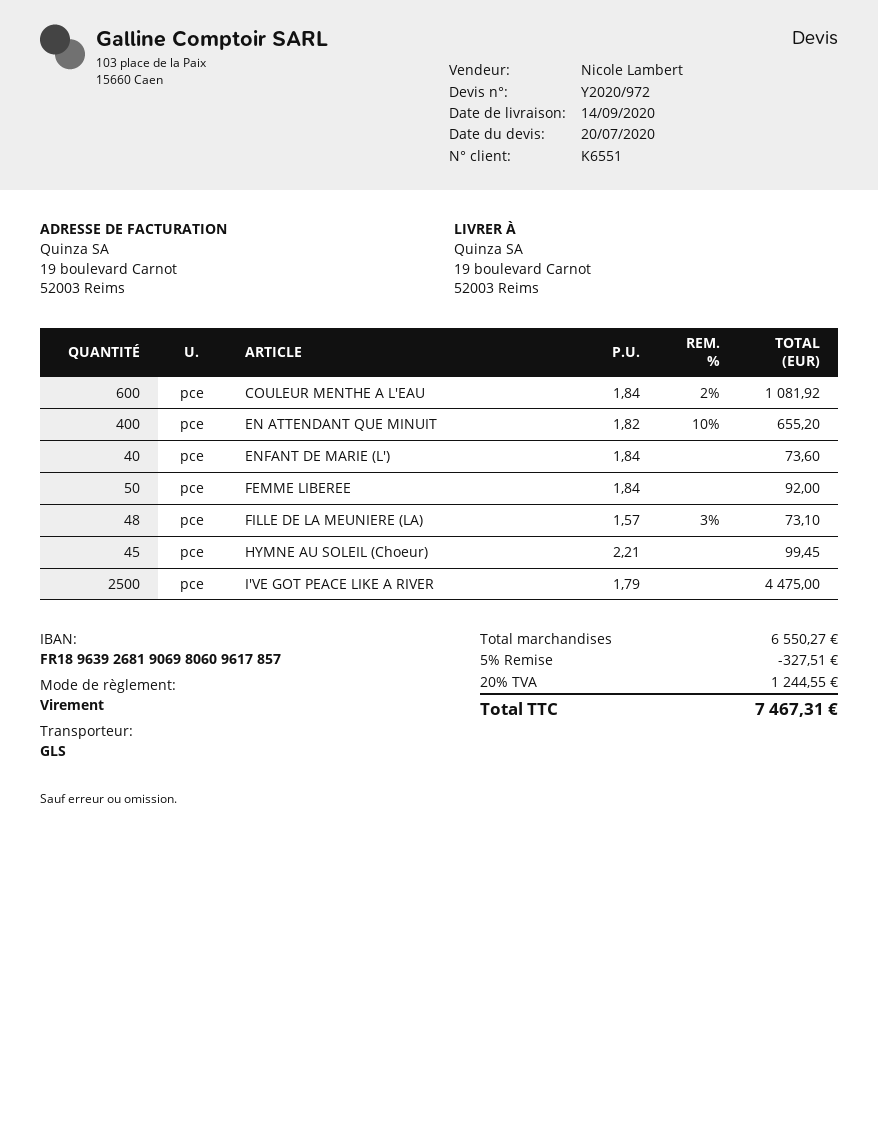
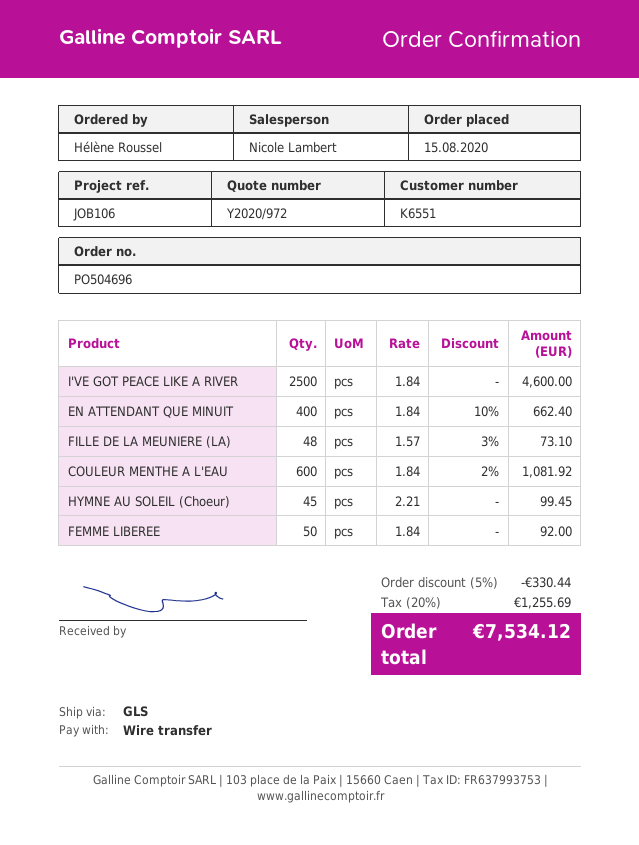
EN ATTENDANT QUE MINUIT: 400 x 1.82 - 10% = 655.20 -> 400 x 1.84 - 10% = 662.40
ENFANT DE MARIE (L'): 40 x 1.84 = 73.60 -> none
I'VE GOT PEACE LIKE A RIVER: 2500 x 1.79 = 4475.00 -> 2500 x 1.84 = 4600.00
discount: 5% = 327.51 -> 5% = 330.44
tax: 20% = 1244.55 -> 20% = 1255.69
total: 7467.31 -> 7534.12

